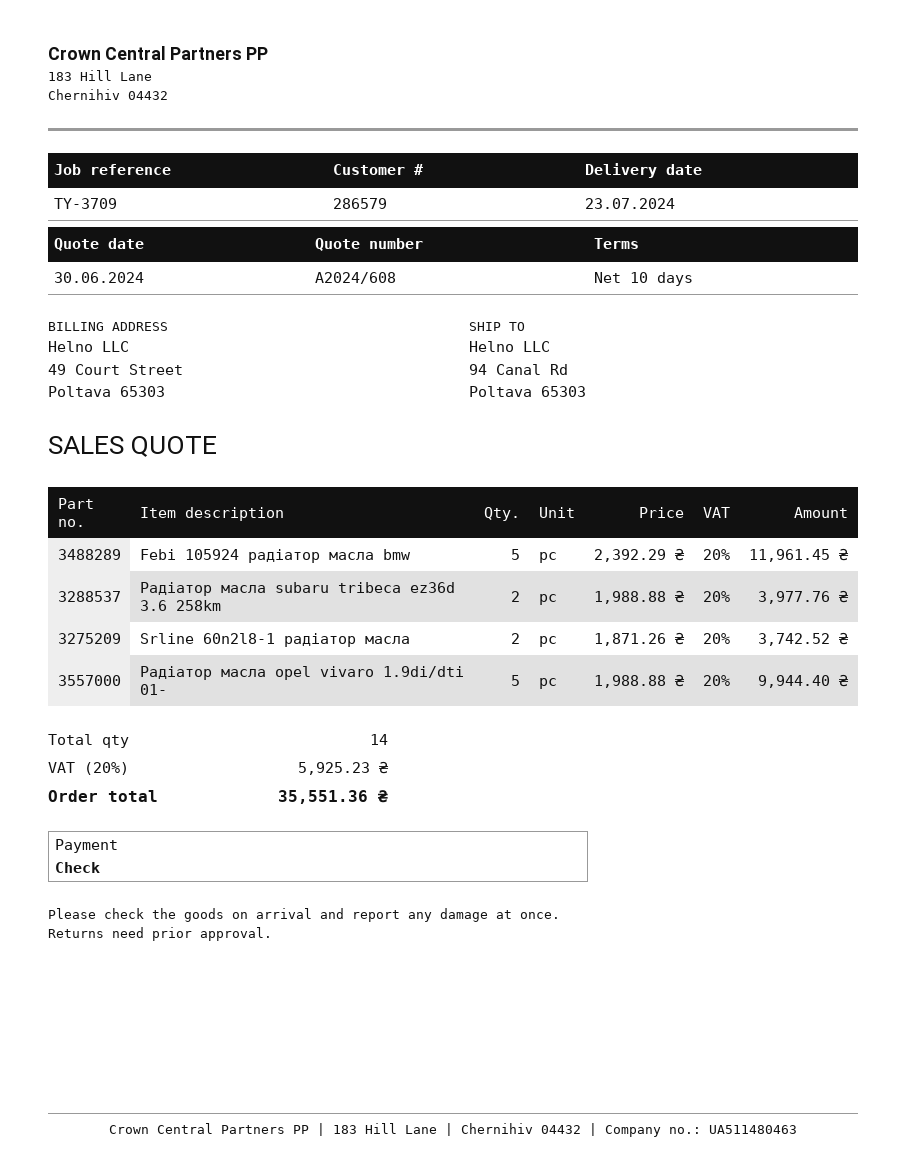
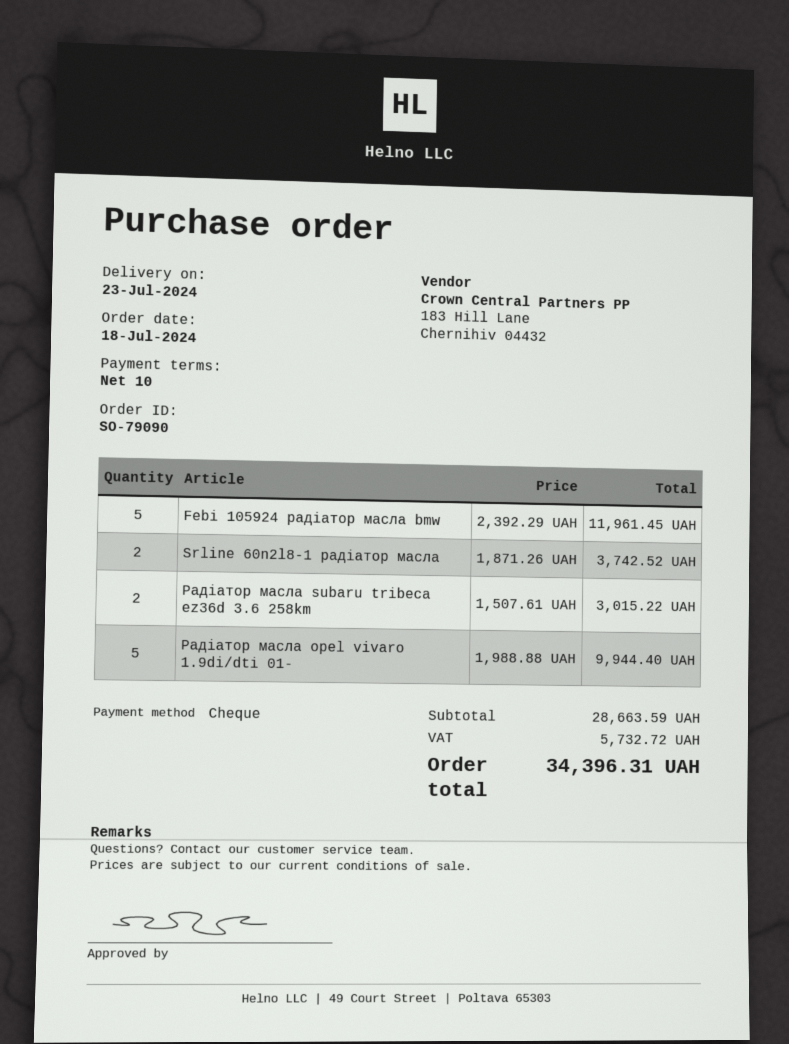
Радіатор масла subaru tribeca ez36d 3.6 258km: 2 x 1988.88 = 3977.76 -> 2 x 1507.61 = 3015.22
tax: 5925.23 -> 5732.72
total: 35551.36 -> 34396.31

